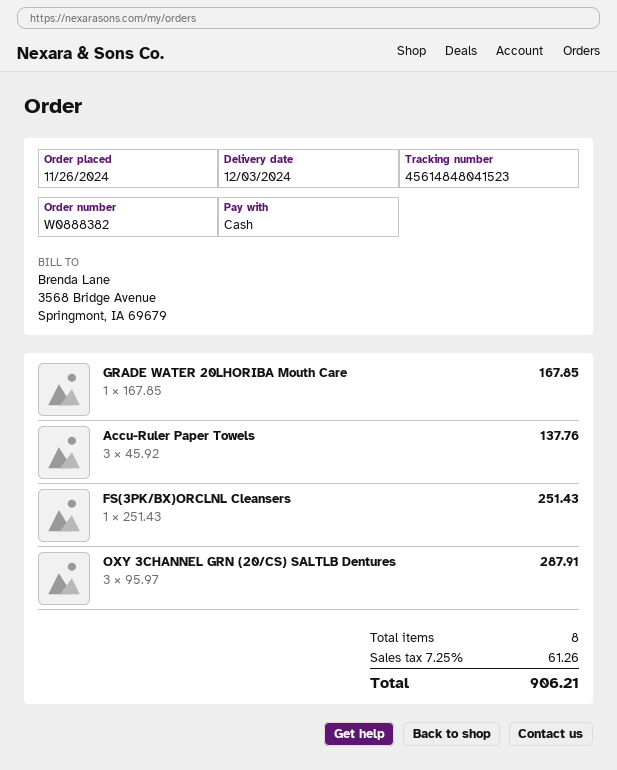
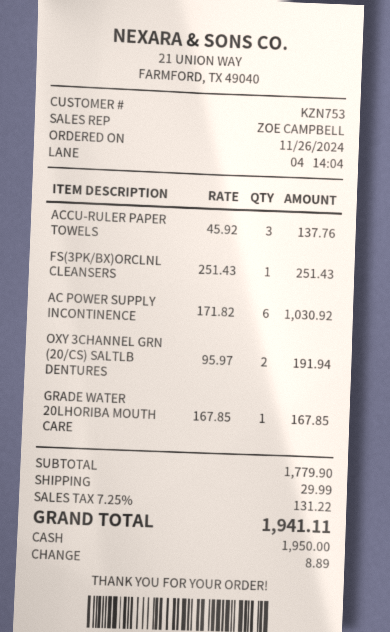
OXY 3CHANNEL GRN (20/CS) SALTLB Dentures: 3 x 95.97 = 287.91 -> 2 x 95.97 = 191.94
AC POWER SUPPLY INCONTINENCE: none -> 6 x 171.82 = 1030.92
shipping: none -> 29.99
tax: 7.25% = 61.26 -> 7.25% = 131.22
total: 906.21 -> 1941.11

